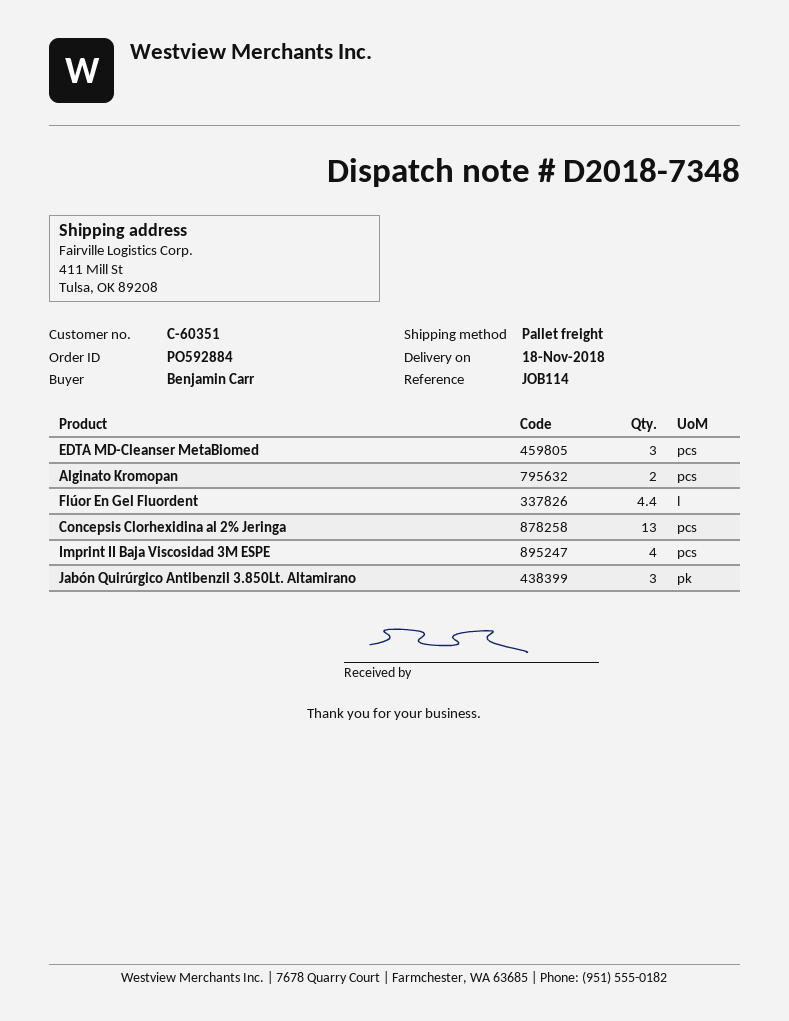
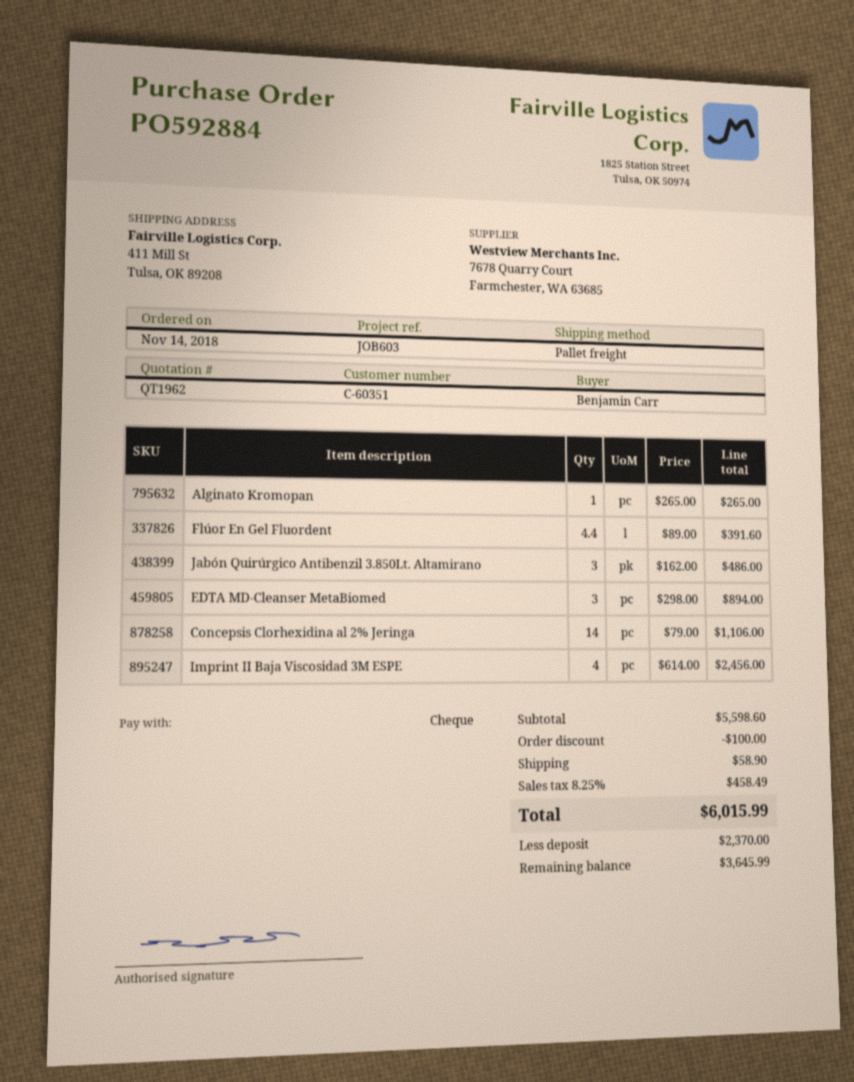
reference: JOB114 -> JOB603
Alginato Kromopan: 2 -> 1
Concepsis Clorhexidina al 2% Jeringa: 13 -> 14

